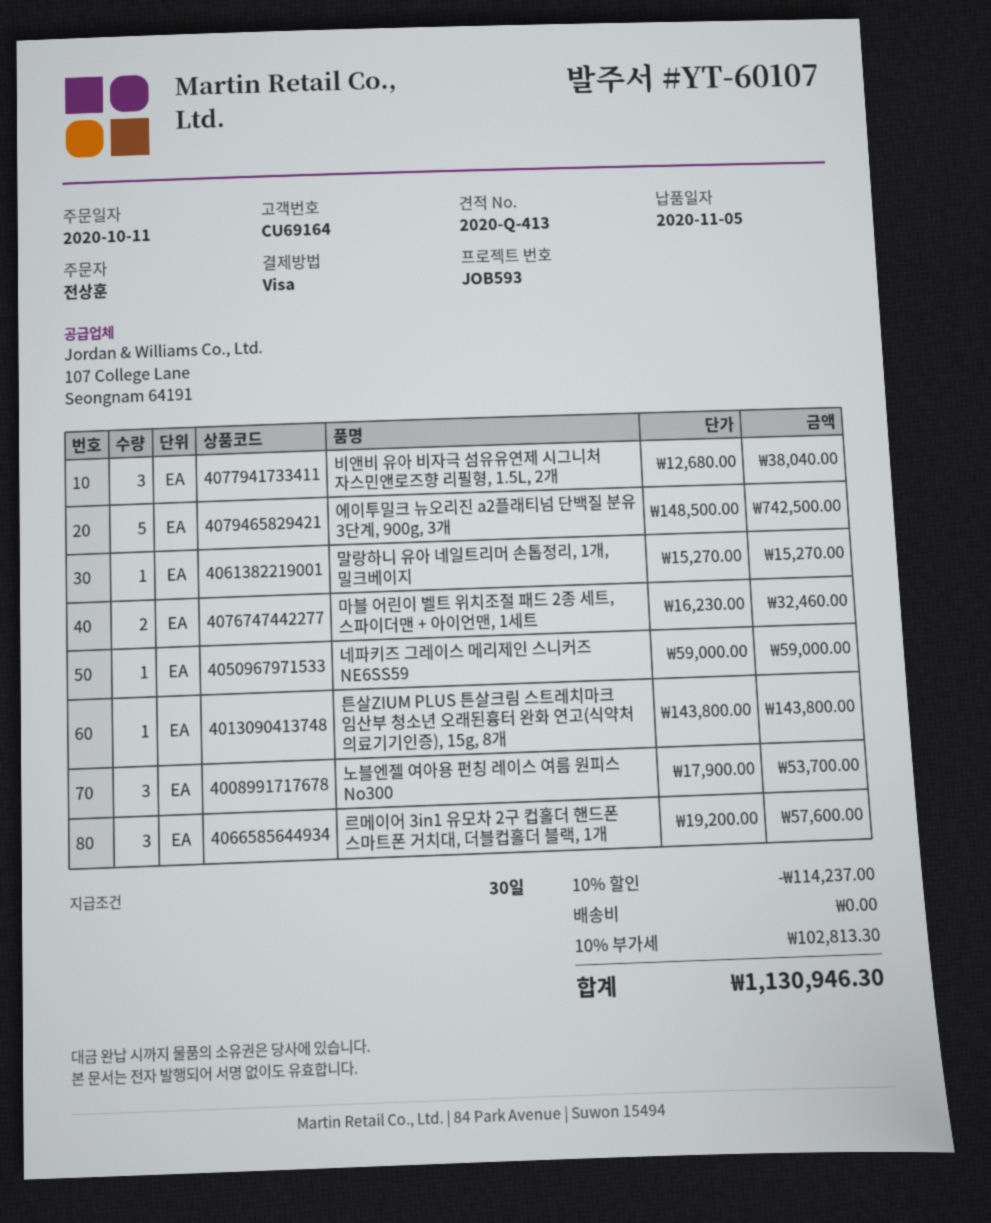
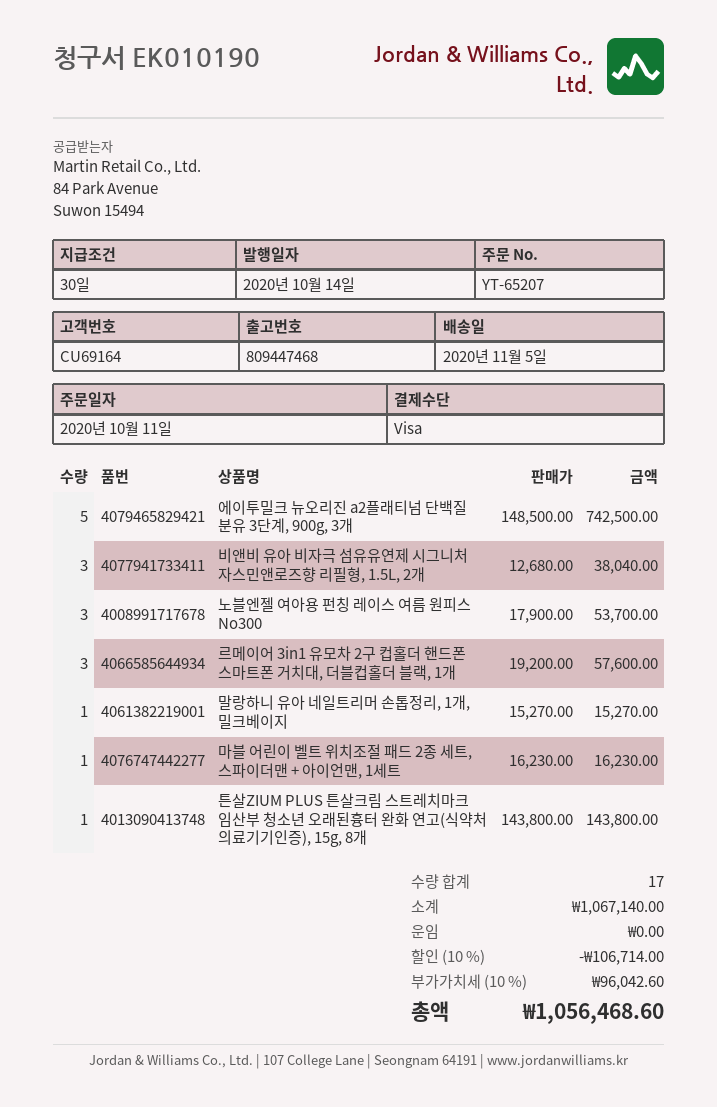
order number: YT-60107 -> YT-65207
마블 어린이 벨트 위치조절 패드 2종 세트, 스파이더맨 + 아이언맨, 1세트: 2 x 16230.00 = 32460.00 -> 1 x 16230.00 = 16230.00
네파키즈 그레이스 메리제인 스니커즈 NE6SS59: 1 x 59000.00 = 59000.00 -> none
discount: 10% = 114237.00 -> 10% = 106714.00
tax: 10% = 102813.30 -> 10% = 96042.60
total: 1130946.30 -> 1056468.60

